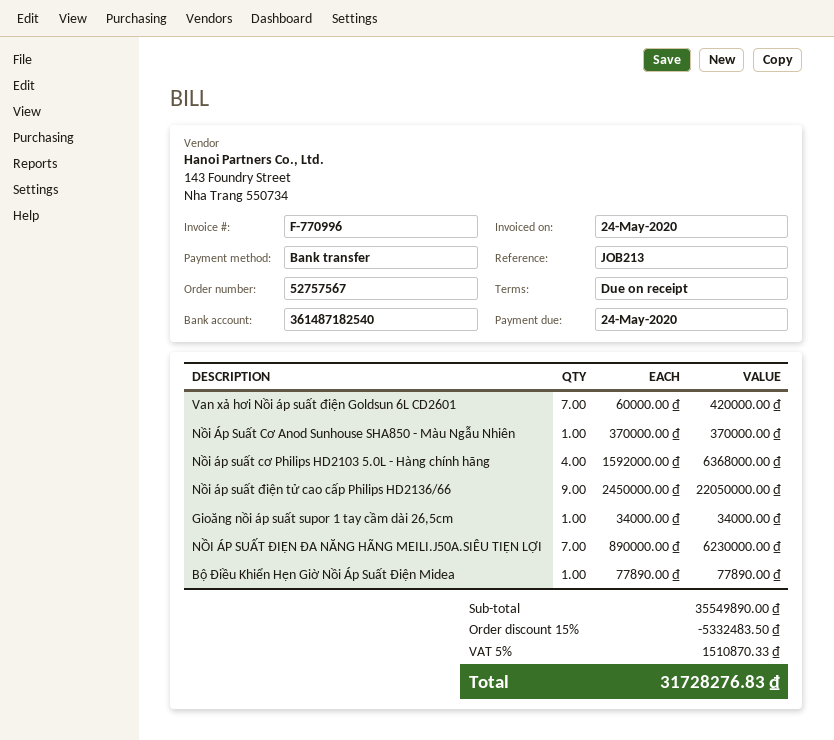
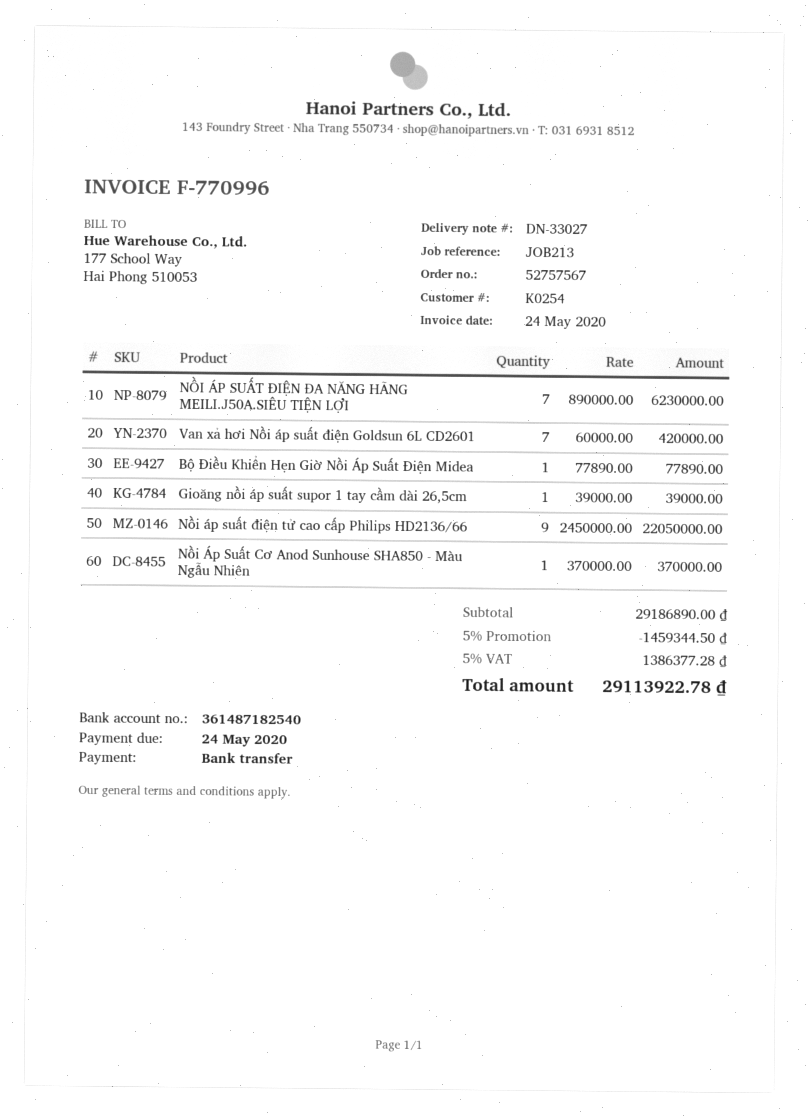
Nồi áp suất cơ Philips HD2103 5.0L - Hàng chính hãng: 4 x 1592000.00 = 6368000.00 -> none
Gioăng nồi áp suất supor 1 tay cầm dài 26,5cm: 1 x 34000.00 = 34000.00 -> 1 x 39000.00 = 39000.00
subtotal: 35549890.00 -> 29186890.00
discount: 15% = 5332483.50 -> 5% = 1459344.50
tax: 5% = 1510870.33 -> 5% = 1386377.28
total: 31728276.83 -> 29113922.78

